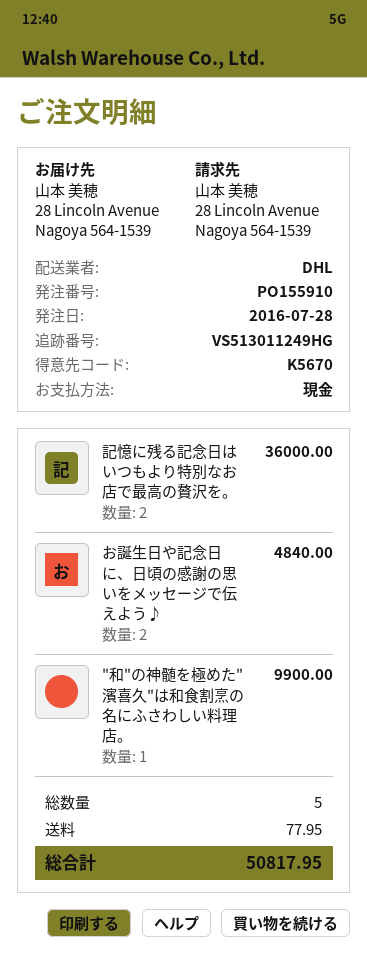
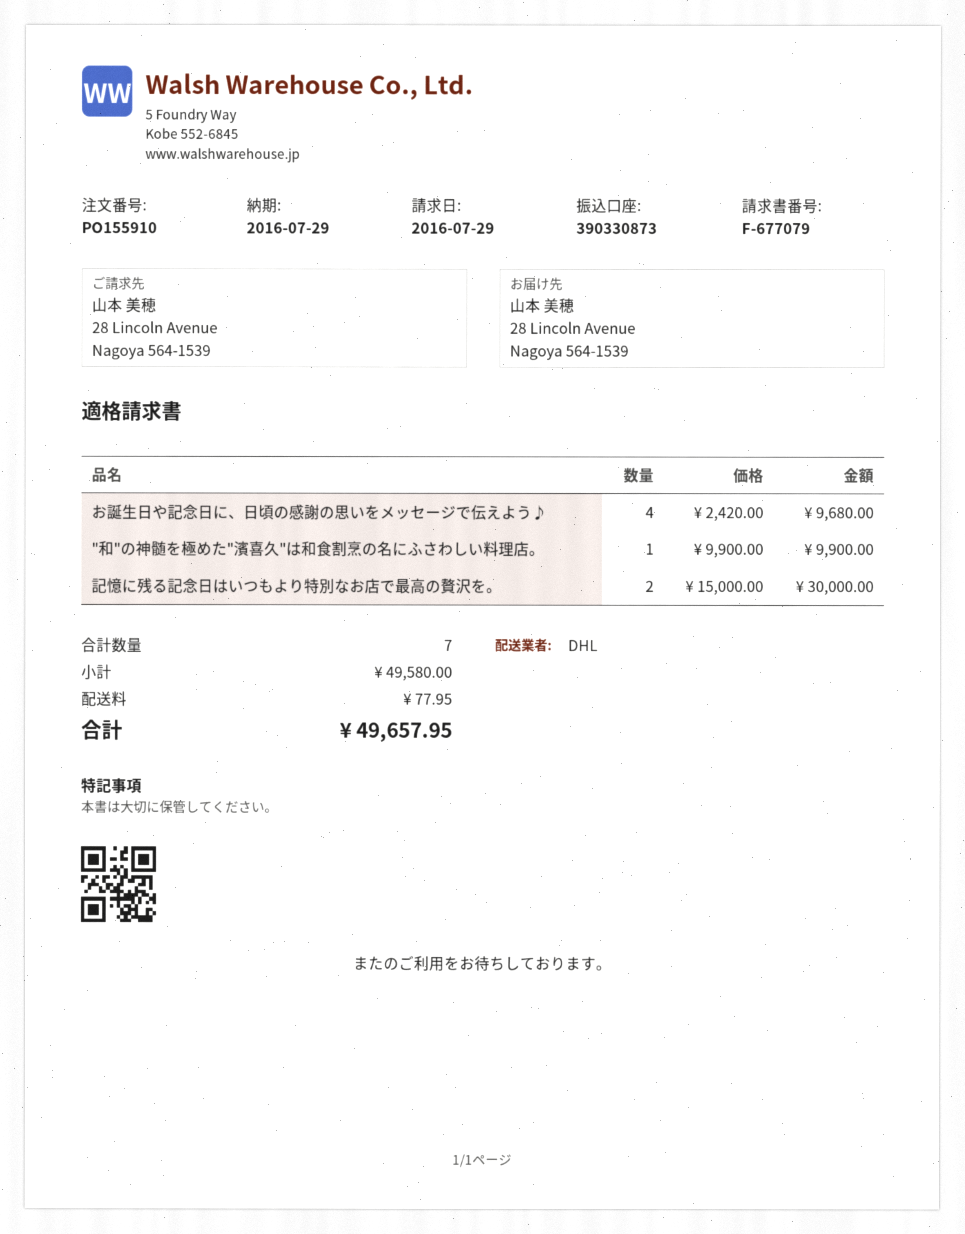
記憶に残る記念日はいつもより特別なお店で最高の贅沢を。: 2 for 36000.00 -> 2 for 30000.00
お誕生日や記念日に、日頃の感謝の思いをメッセージで伝えよう♪: 2 for 4840.00 -> 4 for 9680.00
total quantity: 5 -> 7
total: 50817.95 -> 49657.95

